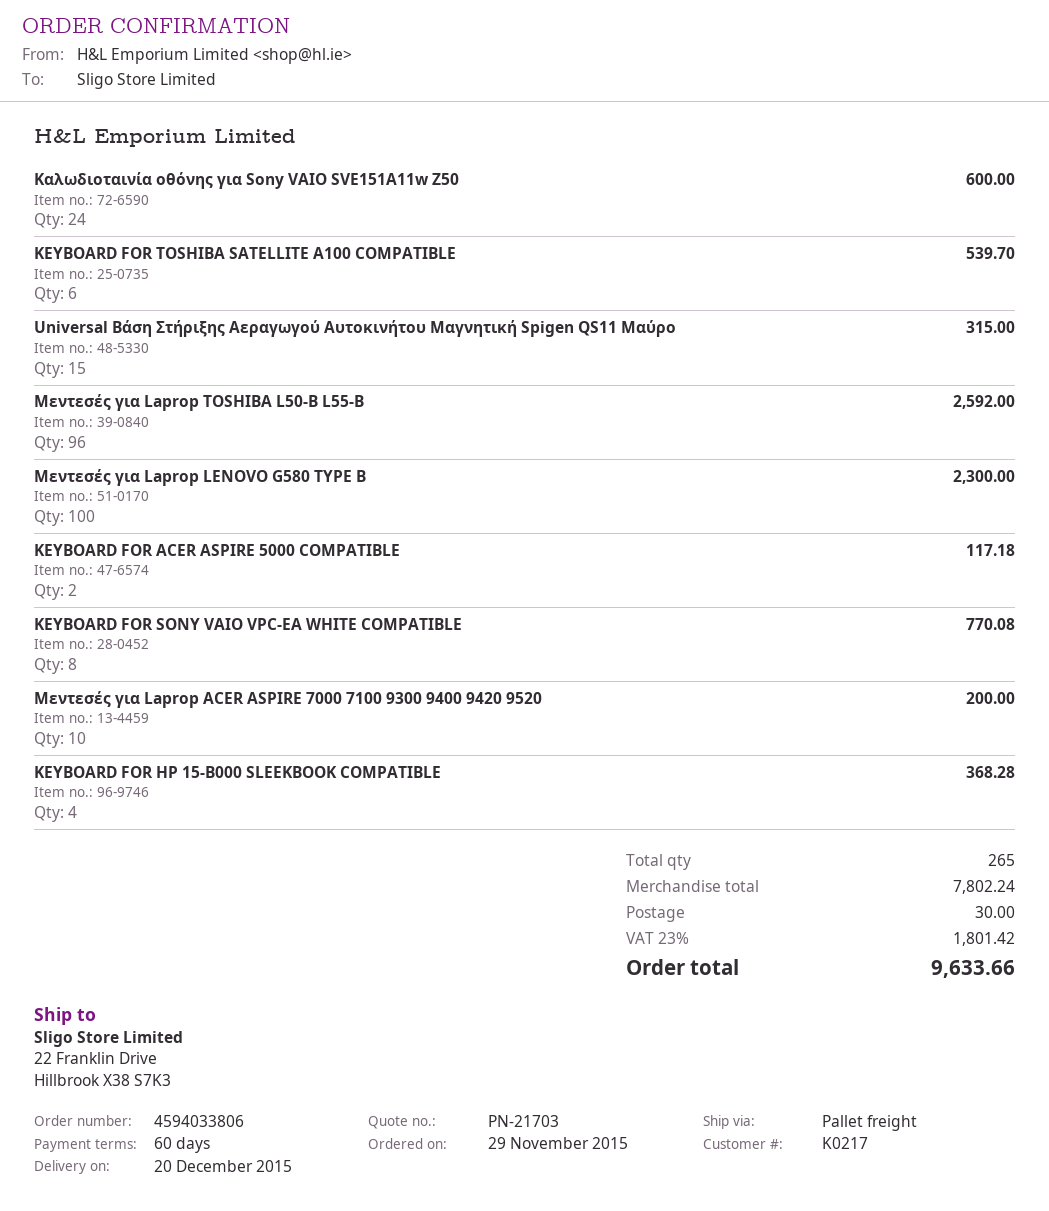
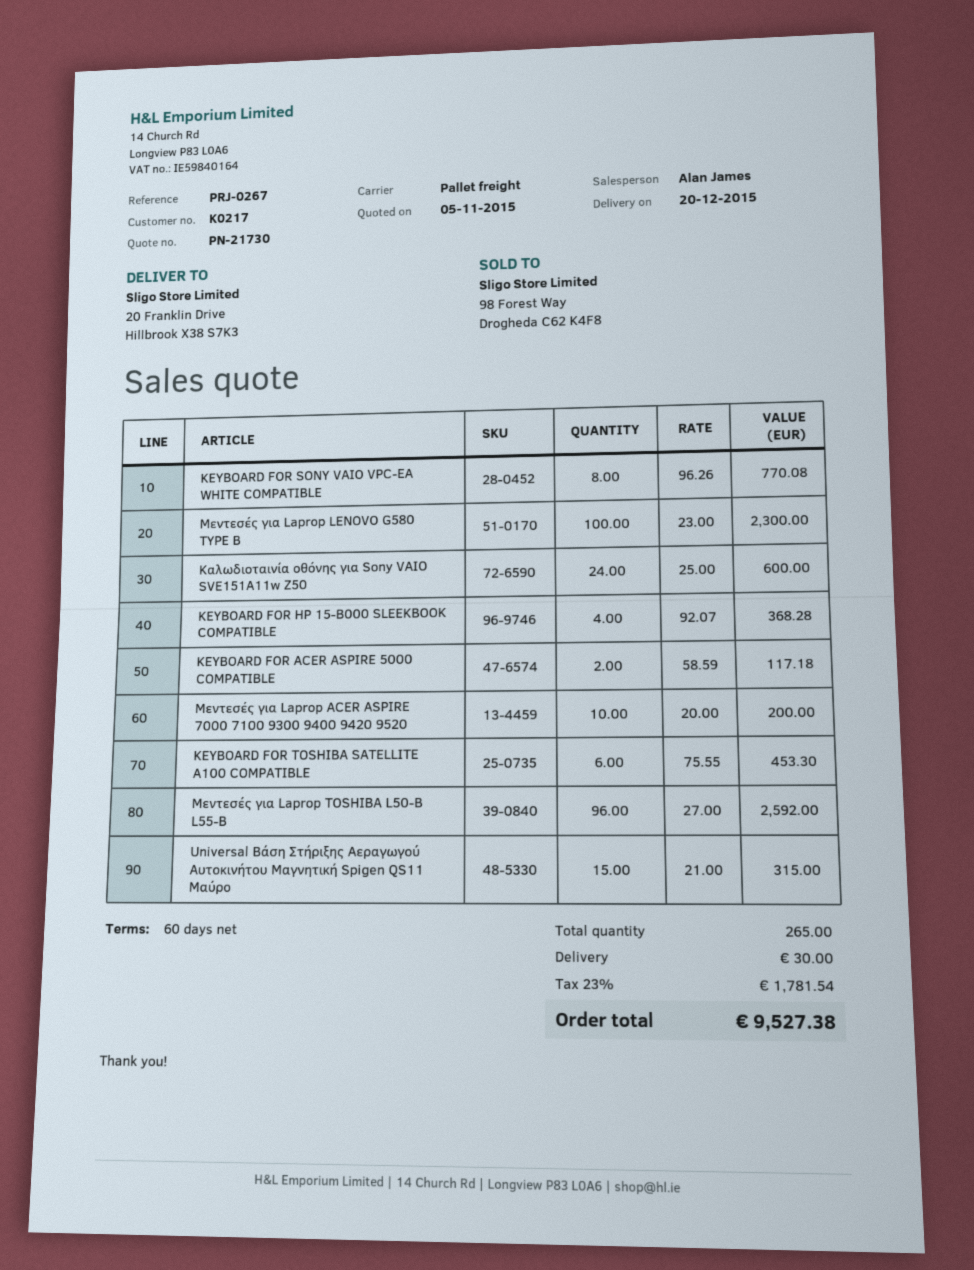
quote number: PN-21703 -> PN-21730
ship to: 22 Franklin Drive, Hillbrook X38 S7K3 -> 20 Franklin Drive, Hillbrook X38 S7K3
KEYBOARD FOR TOSHIBA SATELLITE A100 COMPATIBLE: 6 for 539.70 -> 6 for 453.30
tax: 23% = 1801.42 -> 23% = 1781.54
total: 9633.66 -> 9527.38

